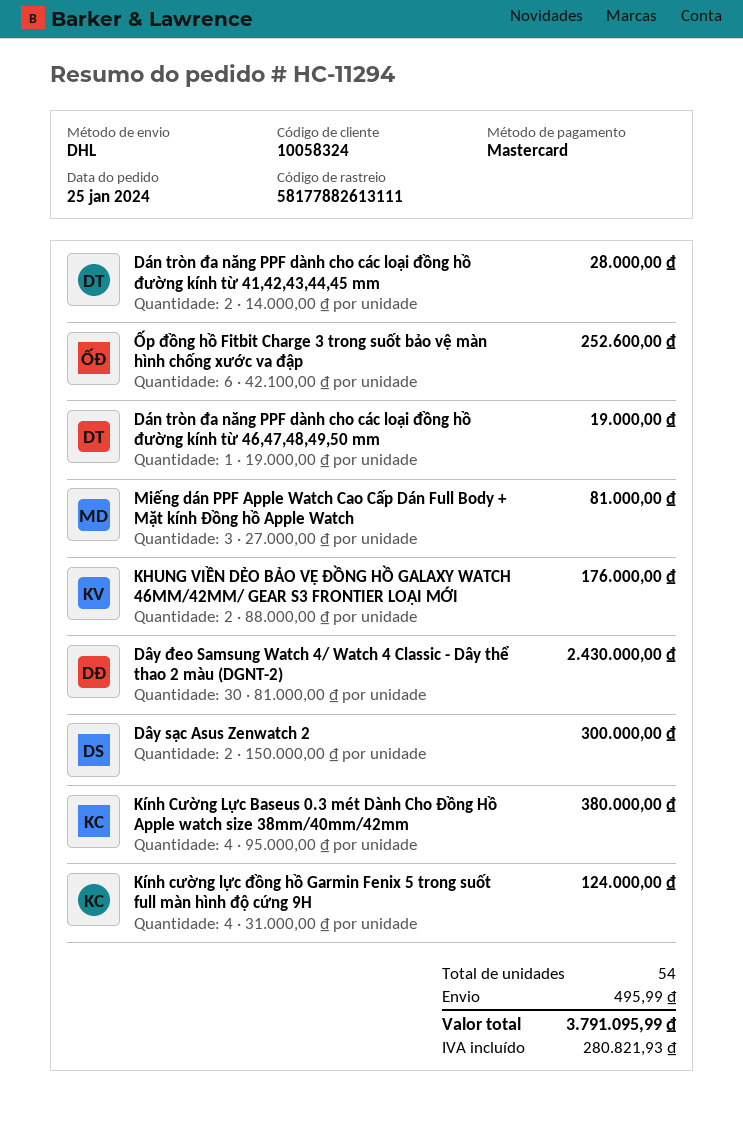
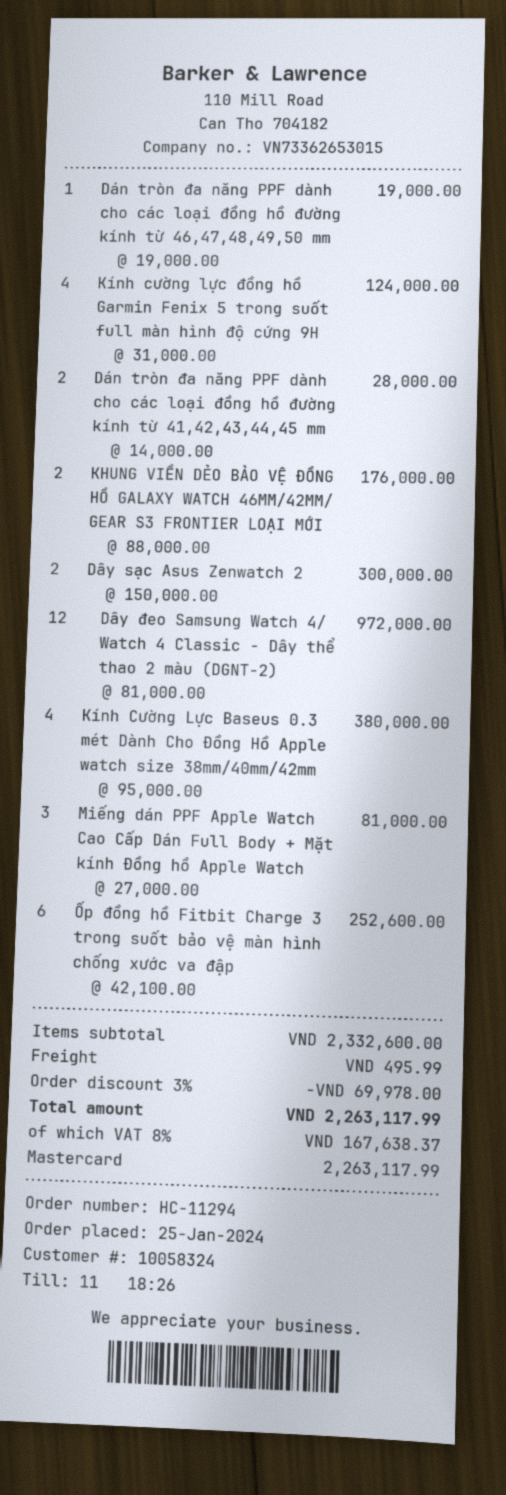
Dây đeo Samsung Watch 4/ Watch 4 Classic - Dây thể thao 2 màu (DGNT-2): 30 x 81000.00 = 2430000.00 -> 12 x 81000.00 = 972000.00
discount: none -> 3% = 69978.00
tax: 280821.93 -> 167638.37
total: 3791095.99 -> 2263117.99

